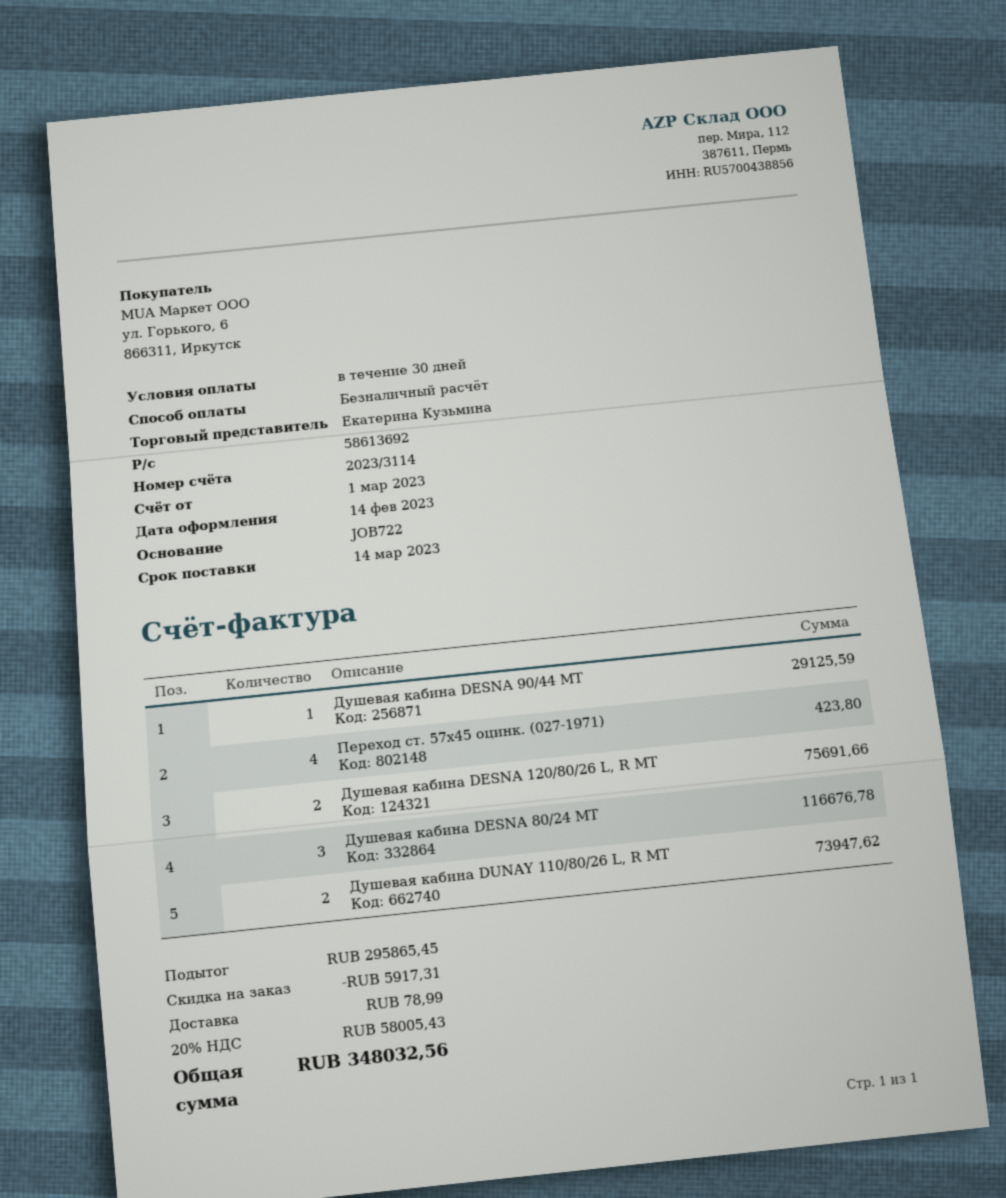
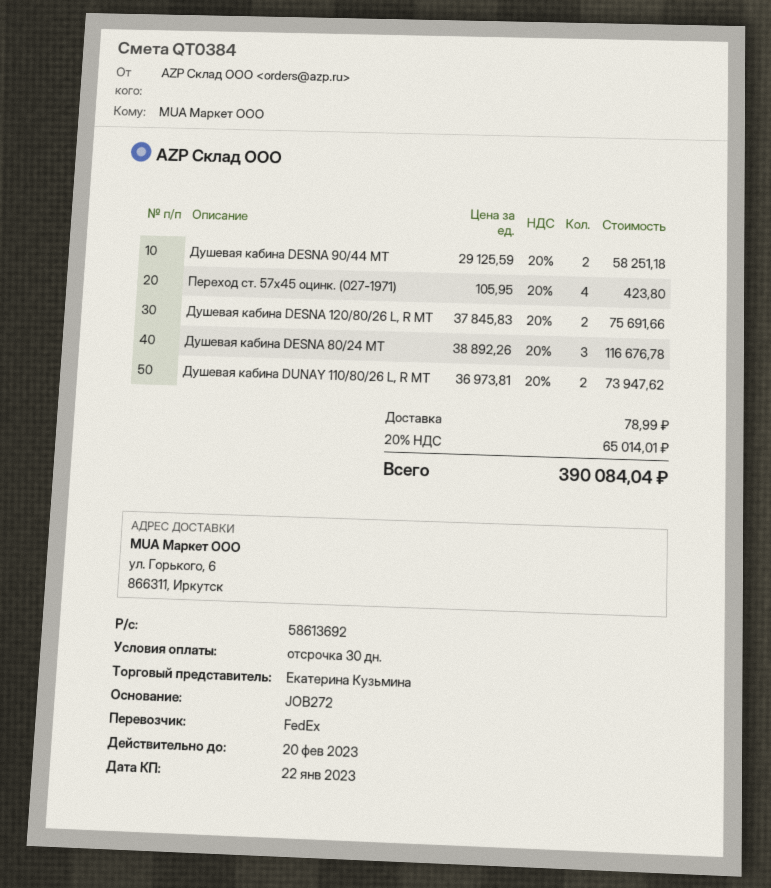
reference: JOB722 -> JOB272
Душевая кабина DESNA 90/44 МТ: 1 for 29125.59 -> 2 for 58251.18
discount: 5917.31 -> none
tax: 20% = 58005.43 -> 20% = 65014.01
total: 348032.56 -> 390084.04

